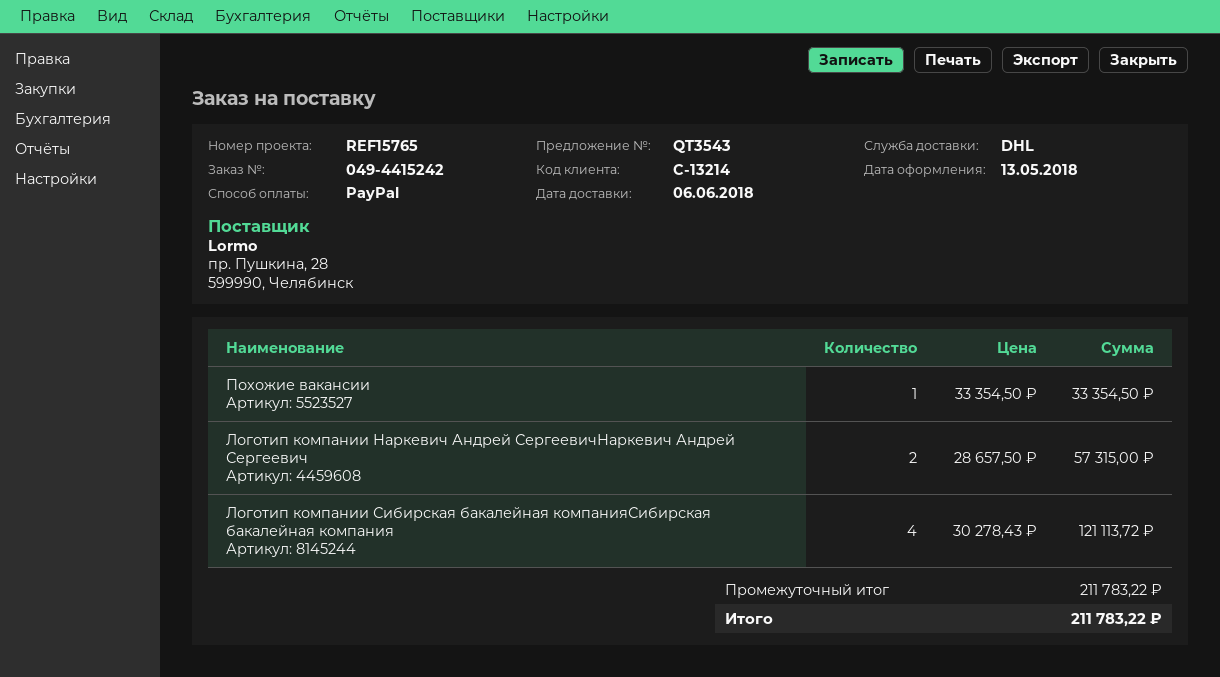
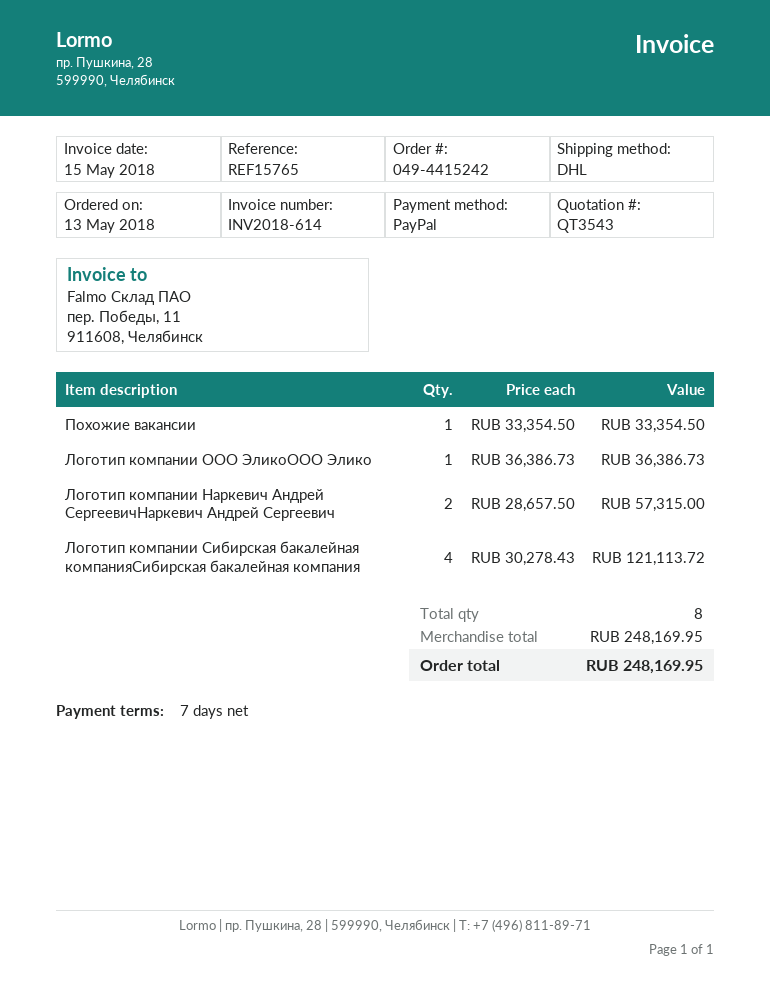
Логотип компании ООО ЭликоООО Элико: none -> 1 x 36386.73 = 36386.73
subtotal: 211783.22 -> 248169.95
total: 211783.22 -> 248169.95

